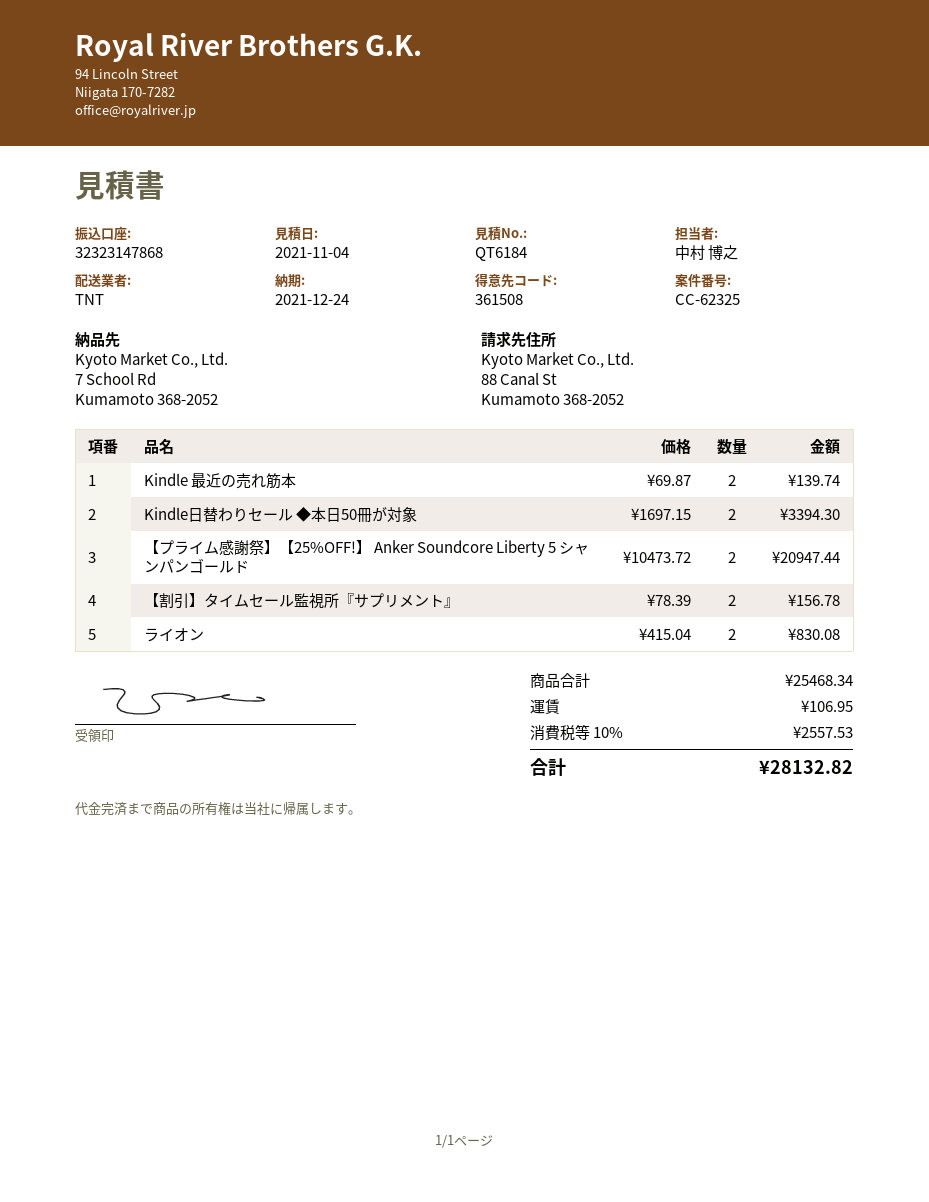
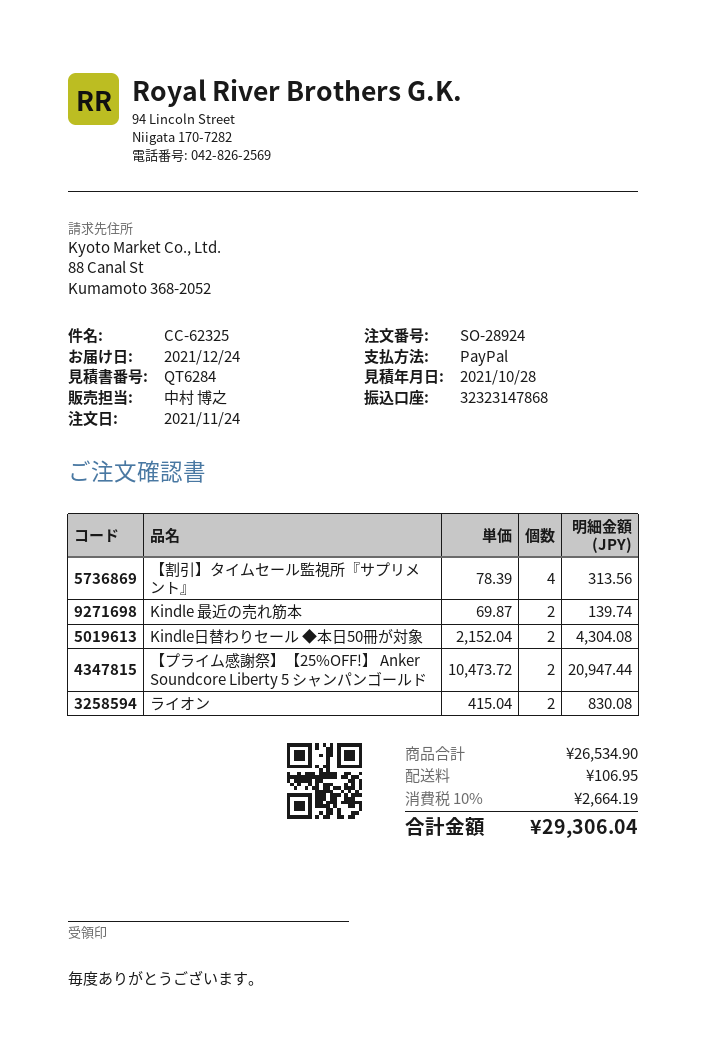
quote number: QT6184 -> QT6284
quote date: 2021-11-04 -> 2021-10-28
Kindle日替わりセール ◆本日50冊が対象: 2 x 1697.15 = 3394.30 -> 2 x 2152.04 = 4304.08
【割引】タイムセール監視所『サプリメント』: 2 x 78.39 = 156.78 -> 4 x 78.39 = 313.56
subtotal: 25468.34 -> 26534.90
tax: 10% = 2557.53 -> 10% = 2664.19
total: 28132.82 -> 29306.04

